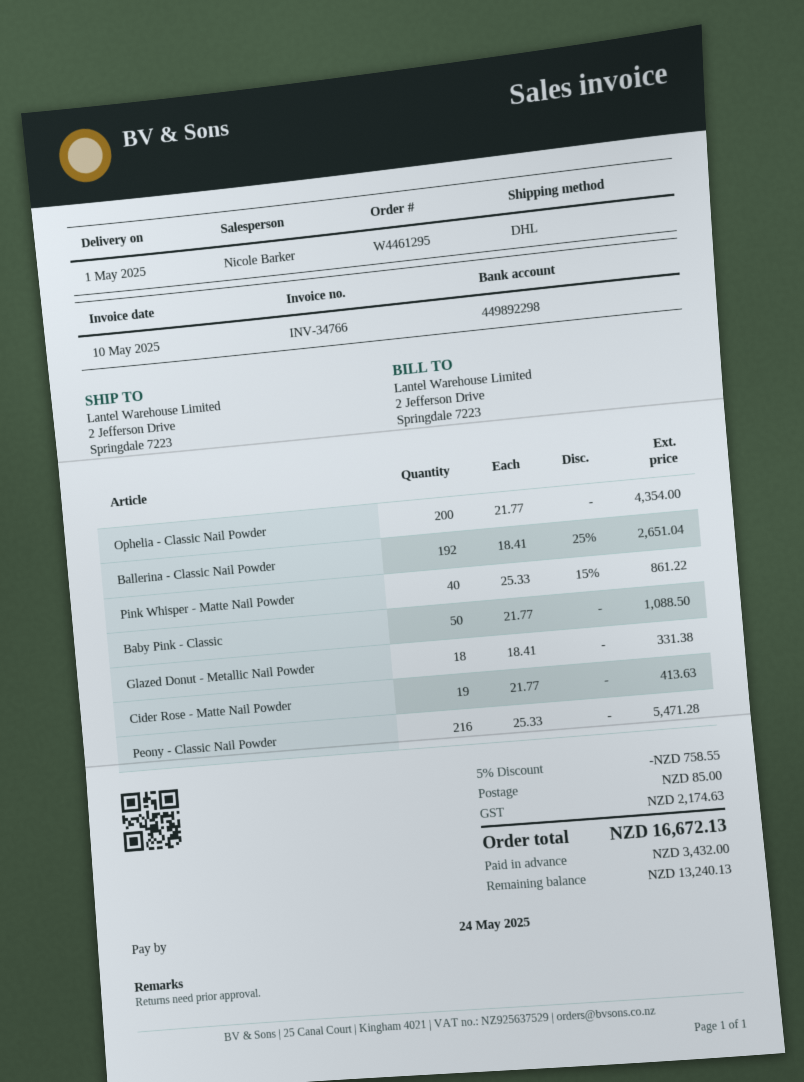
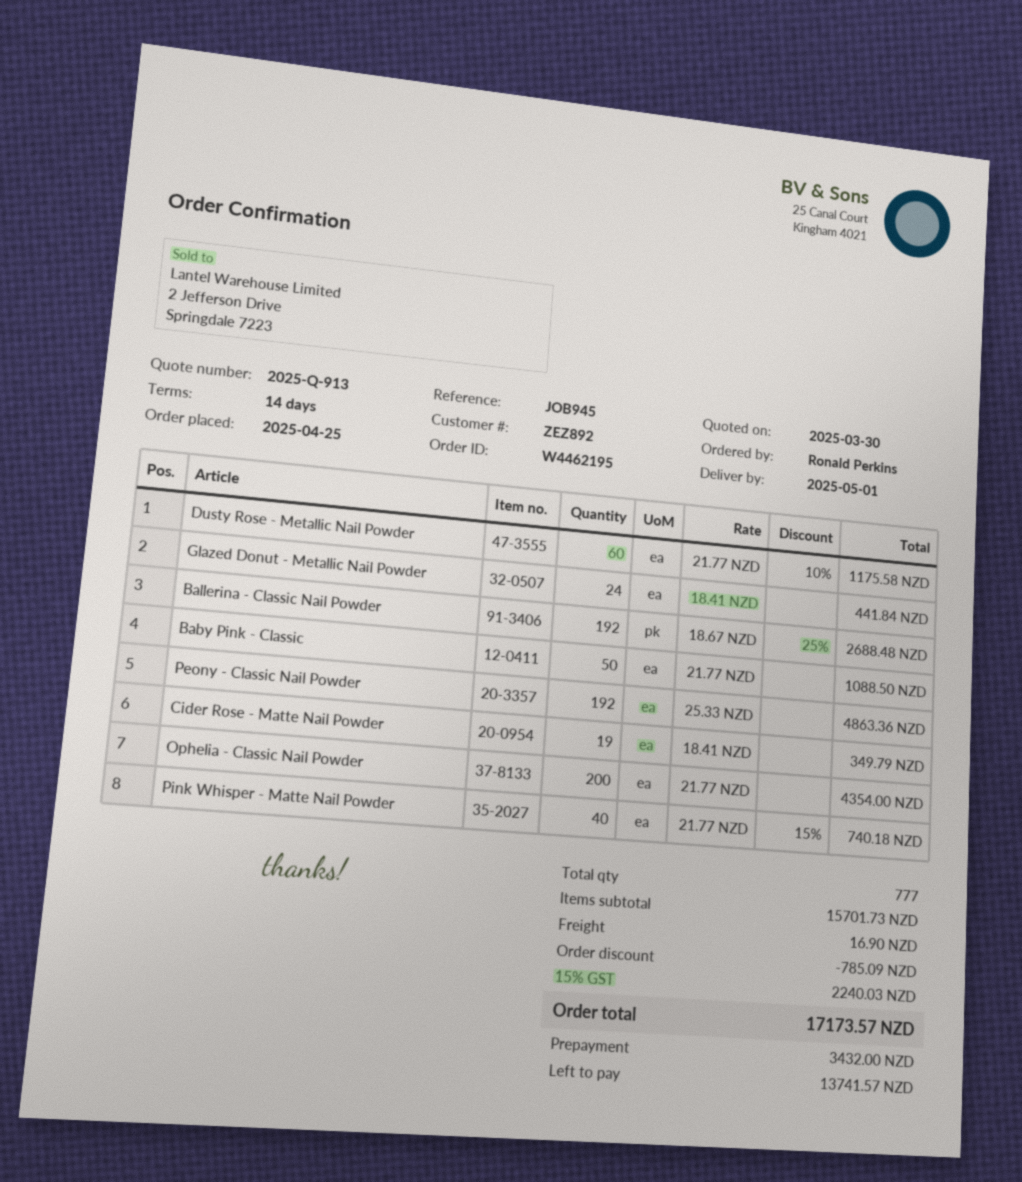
order number: W4461295 -> W4462195
Ballerina - Classic Nail Powder: 192 x 18.41 - 25% = 2651.04 -> 192 x 18.67 - 25% = 2688.48
Pink Whisper - Matte Nail Powder: 40 x 25.33 - 15% = 861.22 -> 40 x 21.77 - 15% = 740.18
Glazed Donut - Metallic Nail Powder: 18 x 18.41 = 331.38 -> 24 x 18.41 = 441.84
Cider Rose - Matte Nail Powder: 19 x 21.77 = 413.63 -> 19 x 18.41 = 349.79
Peony - Classic Nail Powder: 216 x 25.33 = 5471.28 -> 192 x 25.33 = 4863.36
Dusty Rose - Metallic Nail Powder: none -> 60 x 21.77 - 10% = 1175.58
discount: 758.55 -> 785.09
shipping: 85.00 -> 16.90
tax: 2174.63 -> 2240.03
total: 16672.13 -> 17173.57
balance: 13240.13 -> 13741.57

